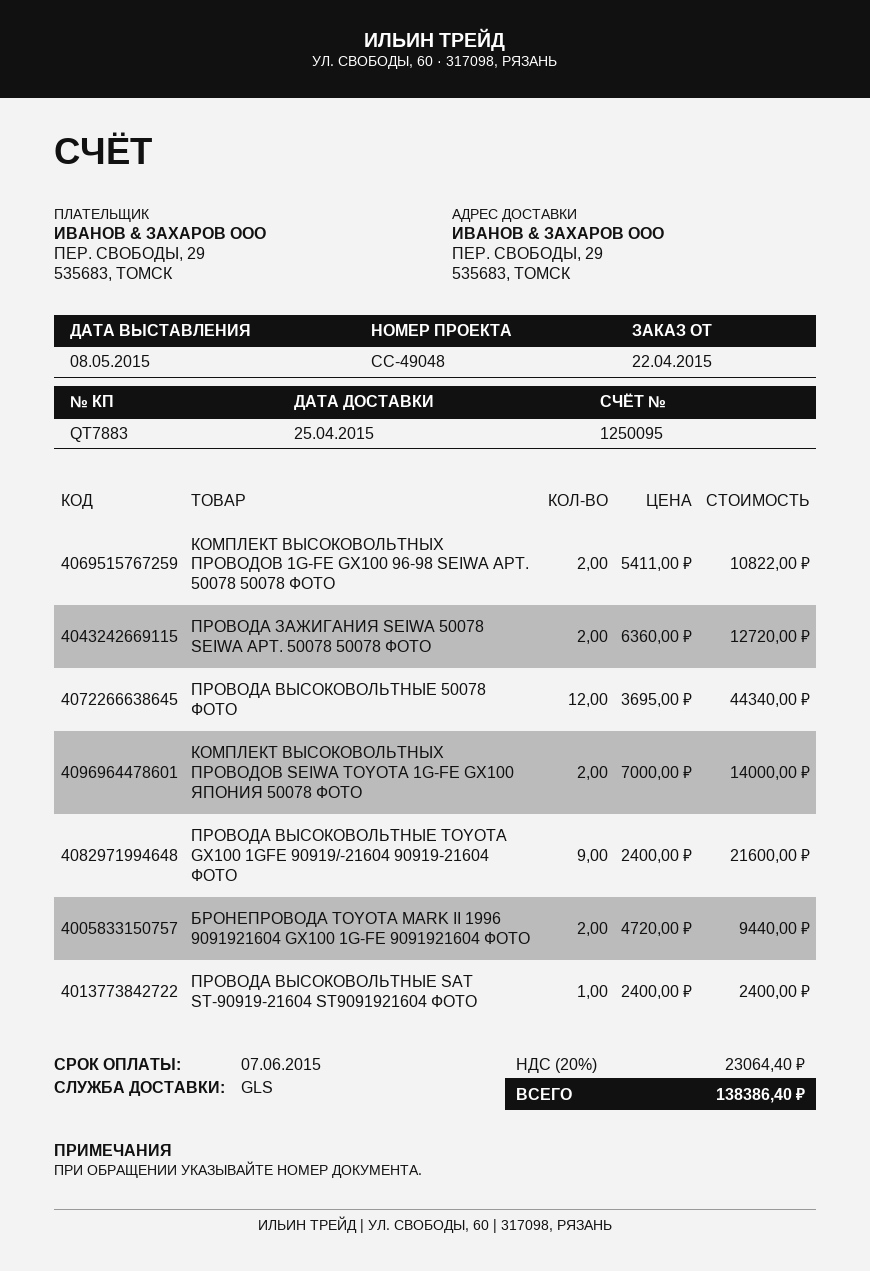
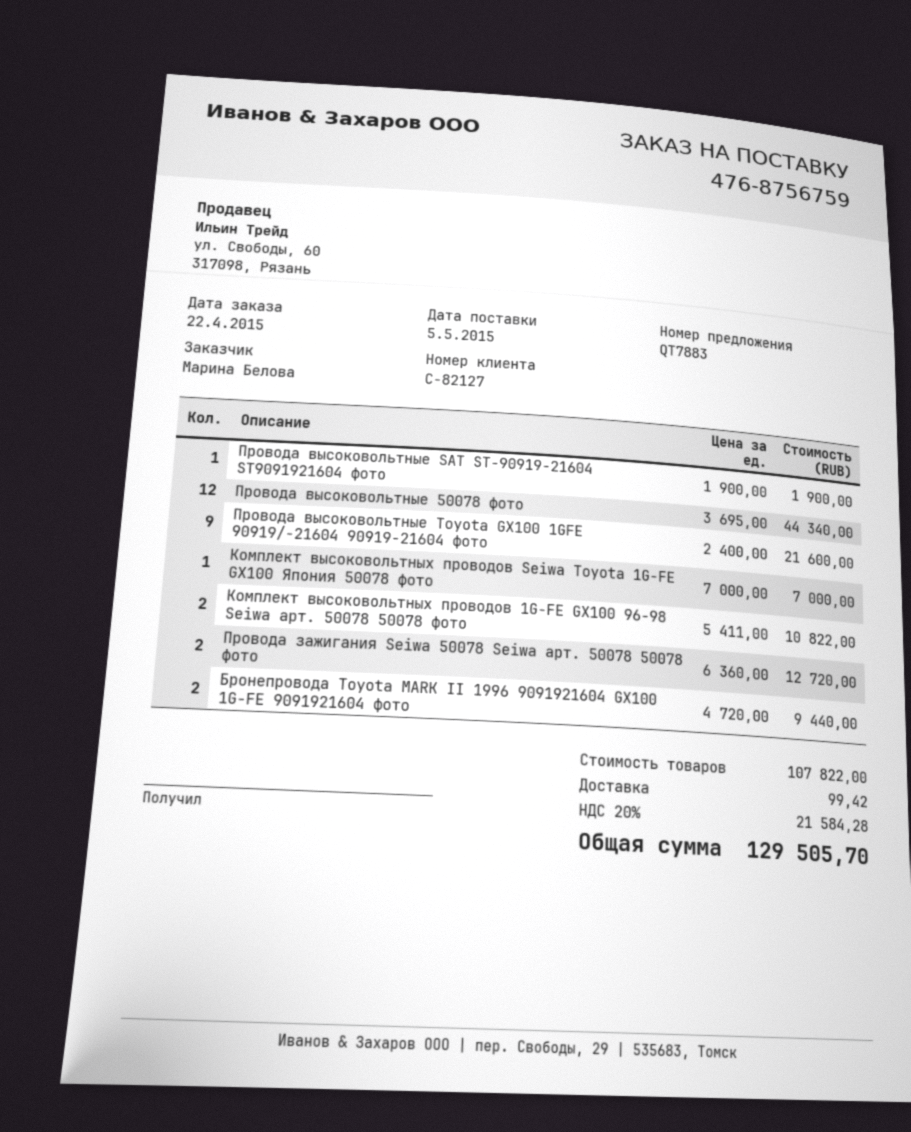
delivery date: 2015-04-25 -> 2015-05-05
КОМПЛЕКТ ВЫСОКОВОЛЬТНЫХ ПРОВОДОВ SEIWA TOYOTA 1G-FE GX100 ЯПОНИЯ 50078 ФОТО: 2 x 7000.00 = 14000.00 -> 1 x 7000.00 = 7000.00
ПРОВОДА ВЫСОКОВОЛЬТНЫЕ SAT ST-90919-21604 ST9091921604 ФОТО: 1 x 2400.00 = 2400.00 -> 1 x 1900.00 = 1900.00
shipping: none -> 99.42
tax: 20% = 23064.40 -> 20% = 21584.28
total: 138386.40 -> 129505.70

